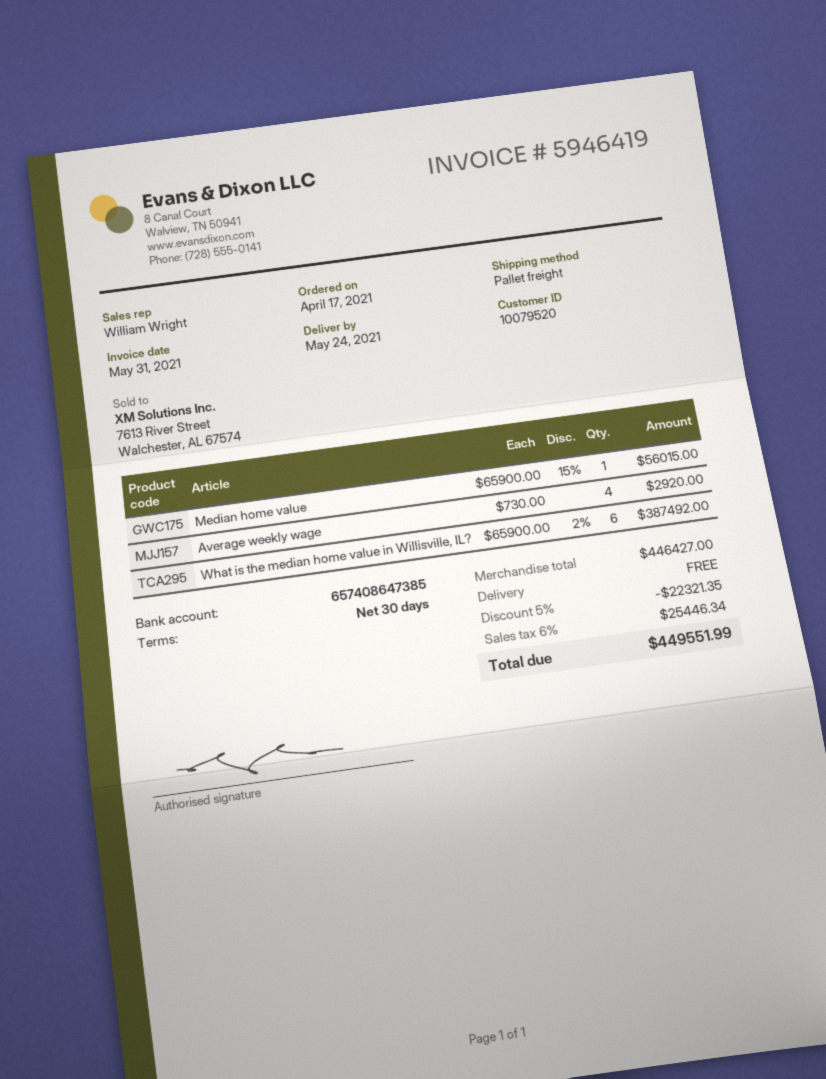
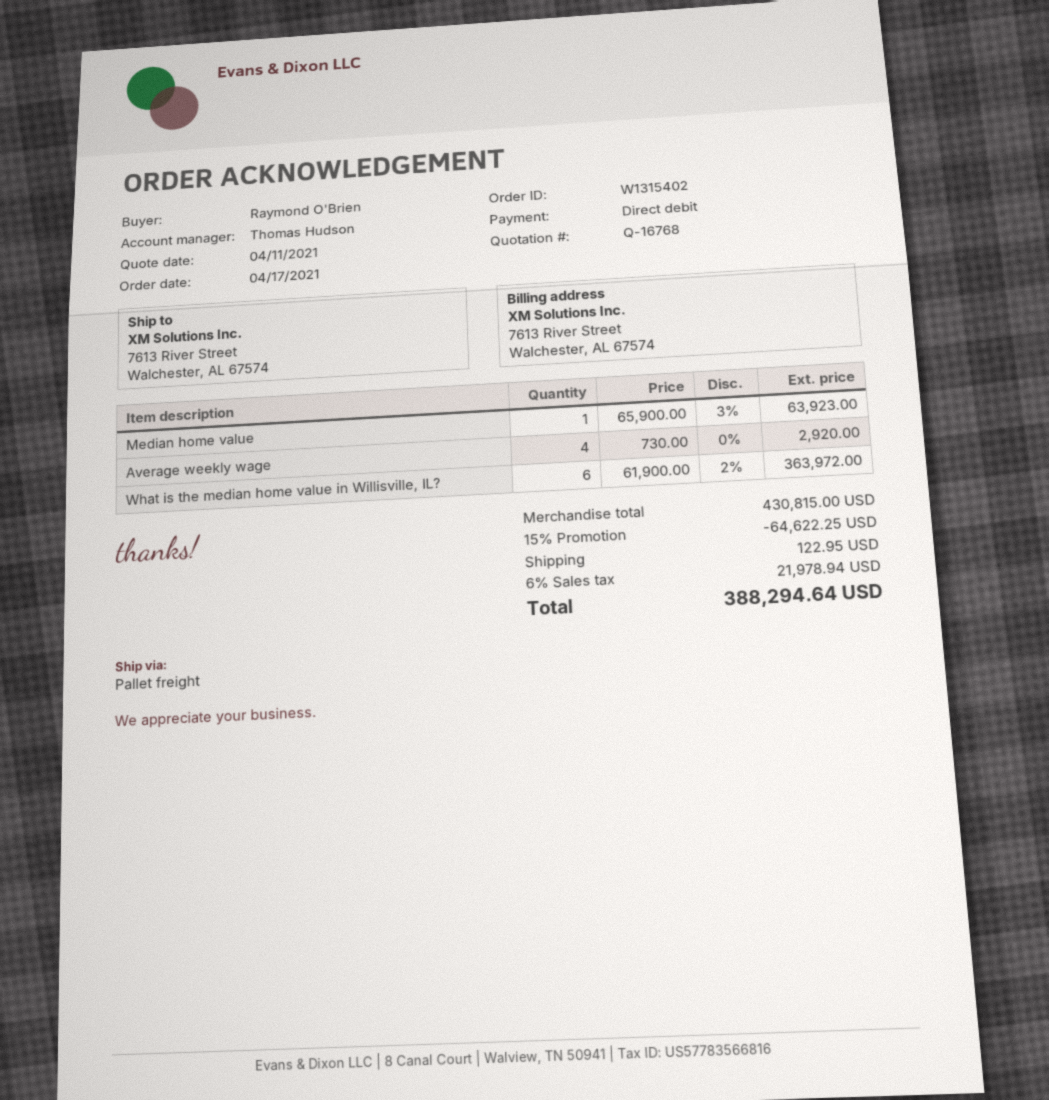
sales rep: William Wright -> Thomas Hudson
Median home value: 1 x 65900.00 - 15% = 56015.00 -> 1 x 65900.00 - 3% = 63923.00
What is the median home value in Willisville, IL?: 6 x 65900.00 - 2% = 387492.00 -> 6 x 61900.00 - 2% = 363972.00
subtotal: 446427.00 -> 430815.00
discount: 5% = 22321.35 -> 15% = 64622.25
shipping: 0.00 -> 122.95
tax: 6% = 25446.34 -> 6% = 21978.94
total: 449551.99 -> 388294.64

